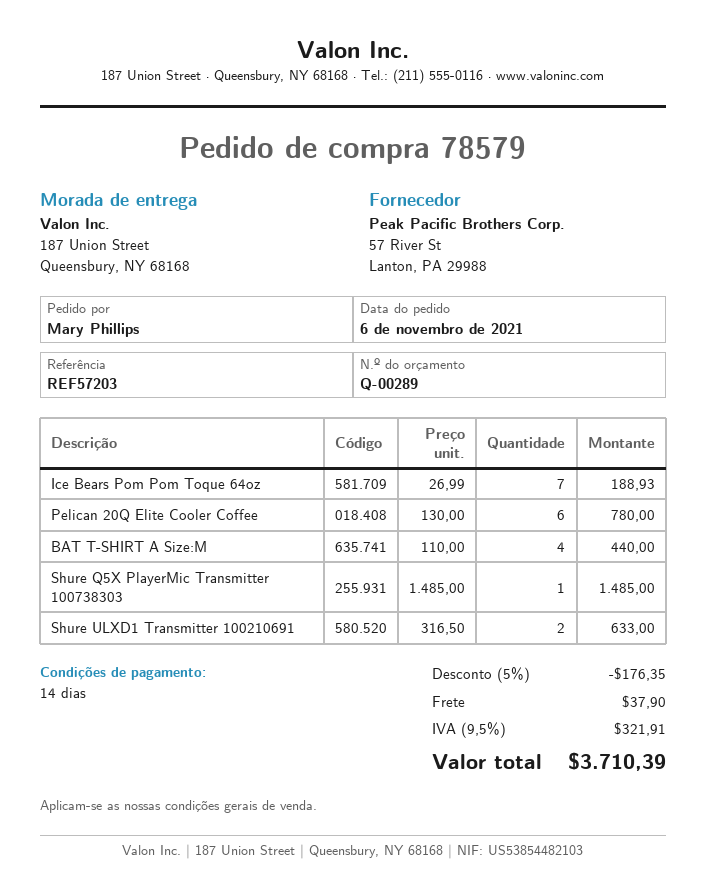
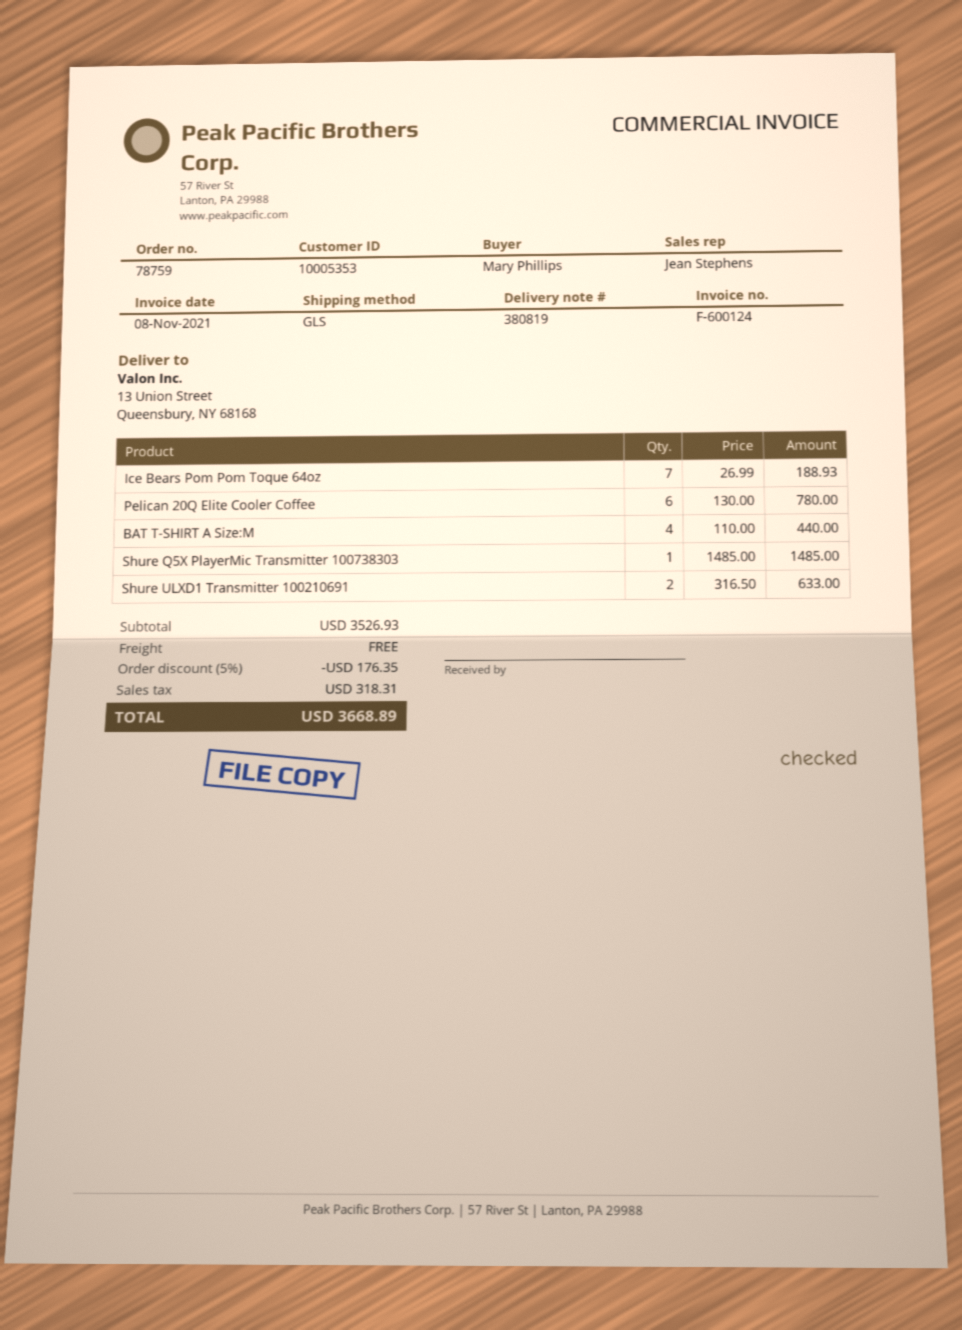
order number: 78579 -> 78759
ship to: 187 Union Street, Queensbury, NY 68168 -> 13 Union Street, Queensbury, NY 68168
shipping: 37.90 -> 0.00
tax: 321.91 -> 318.31
total: 3710.39 -> 3668.89

